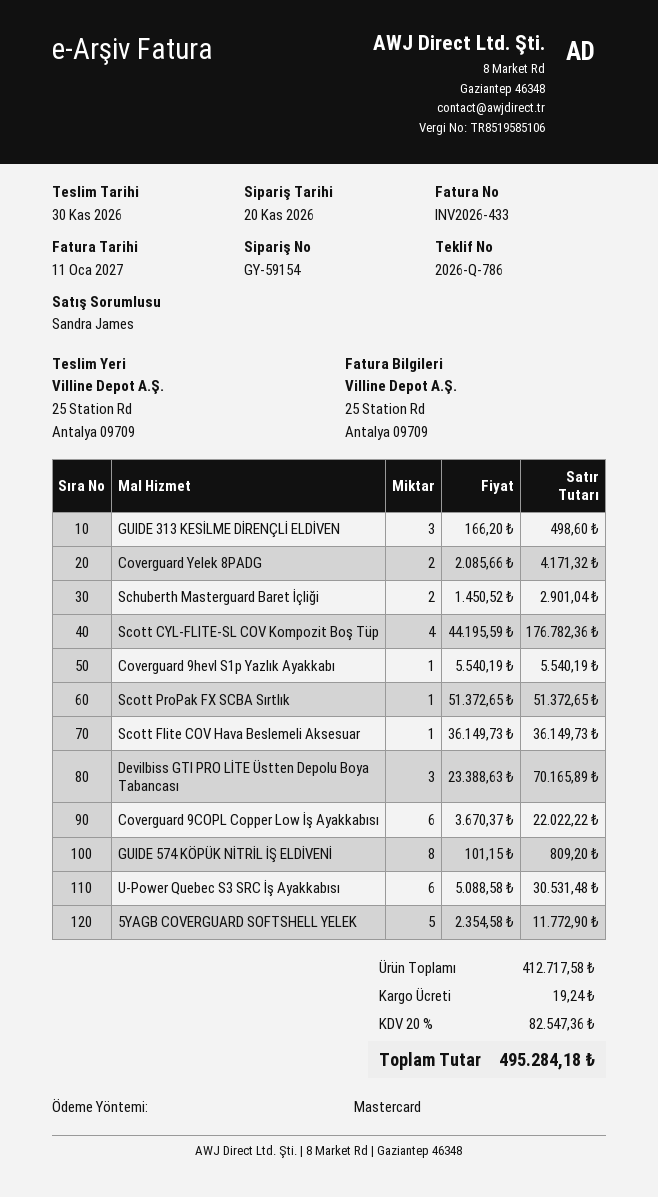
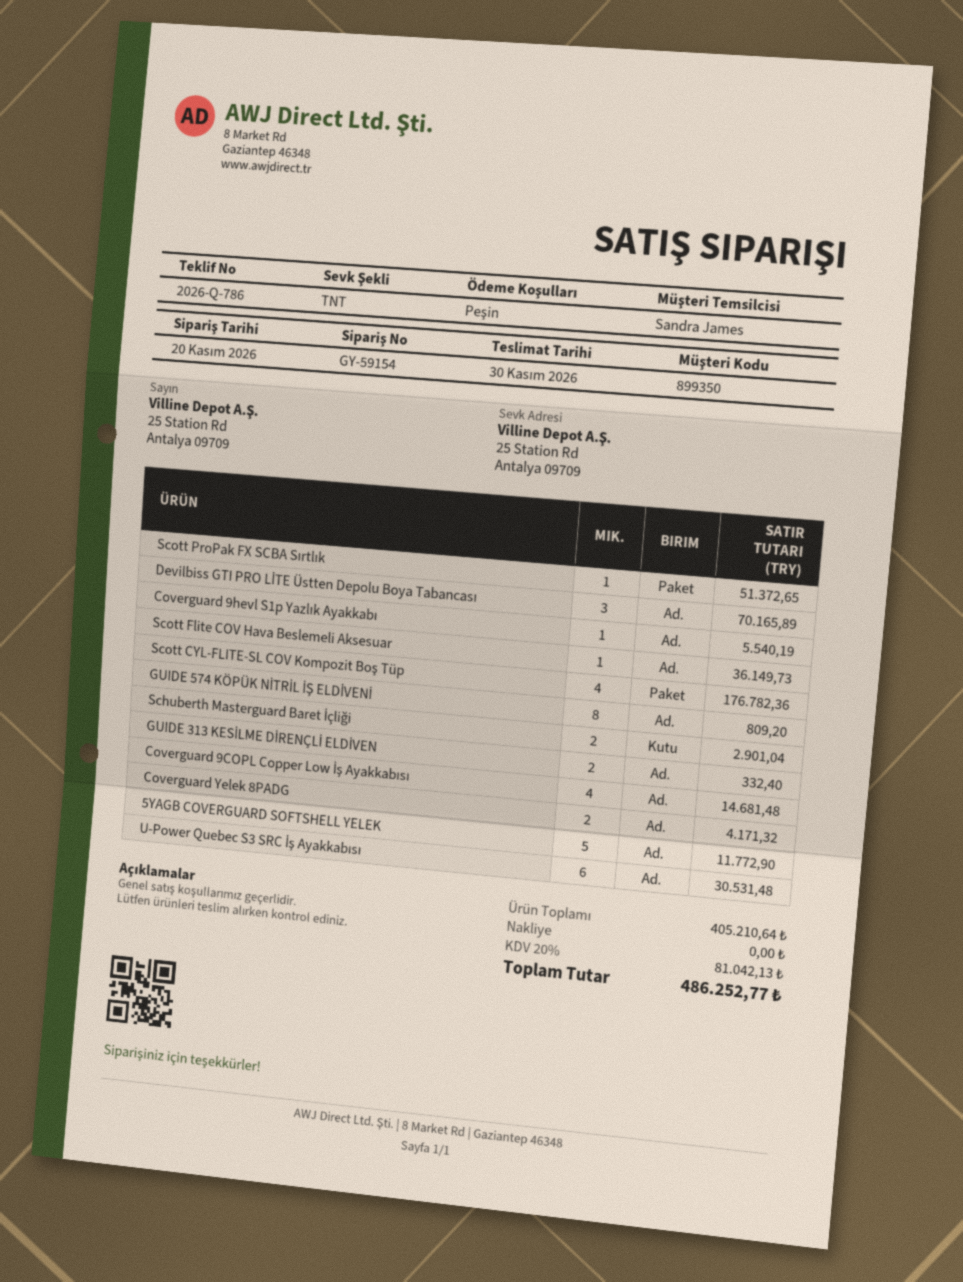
GUIDE 313 KESİLME DİRENÇLİ ELDİVEN: 3 for 498.60 -> 2 for 332.40
Coverguard 9COPL Copper Low İş Ayakkabısı: 6 for 22022.22 -> 4 for 14681.48
subtotal: 412717.58 -> 405210.64
shipping: 19.24 -> 0.00
tax: 20% = 82547.36 -> 20% = 81042.13
total: 495284.18 -> 486252.77

